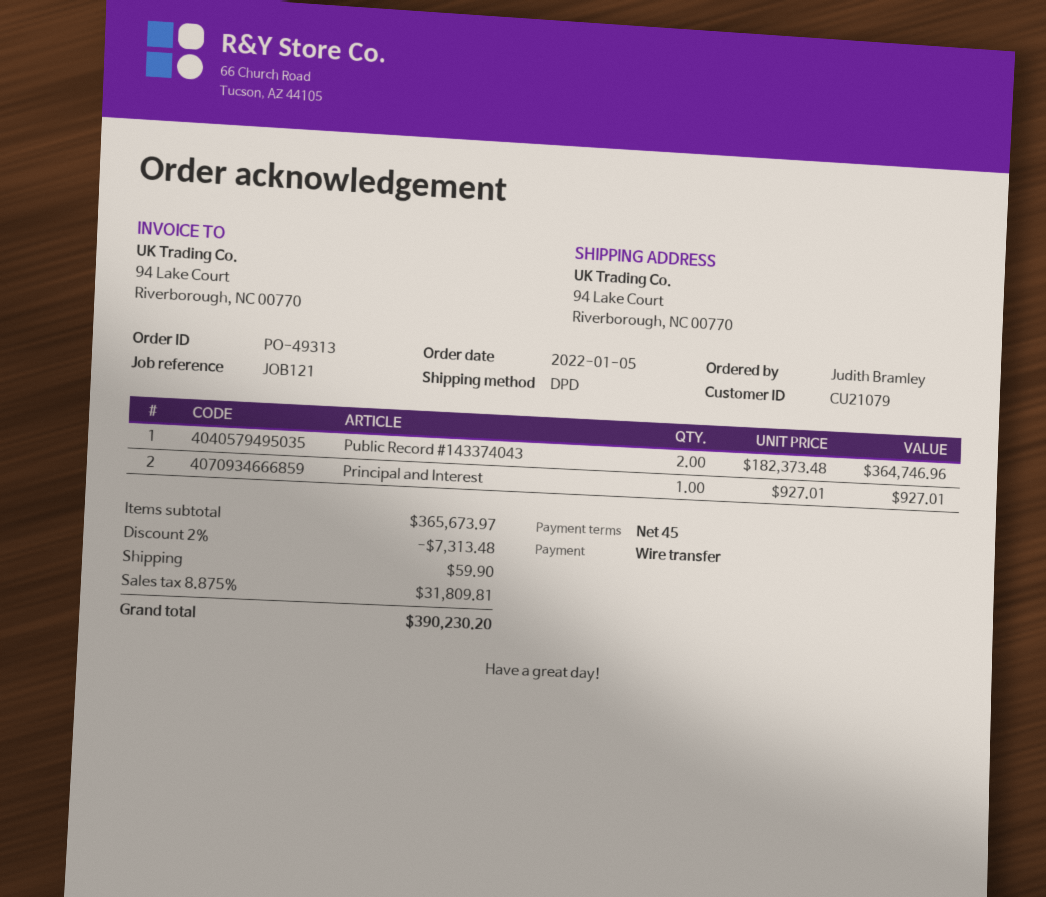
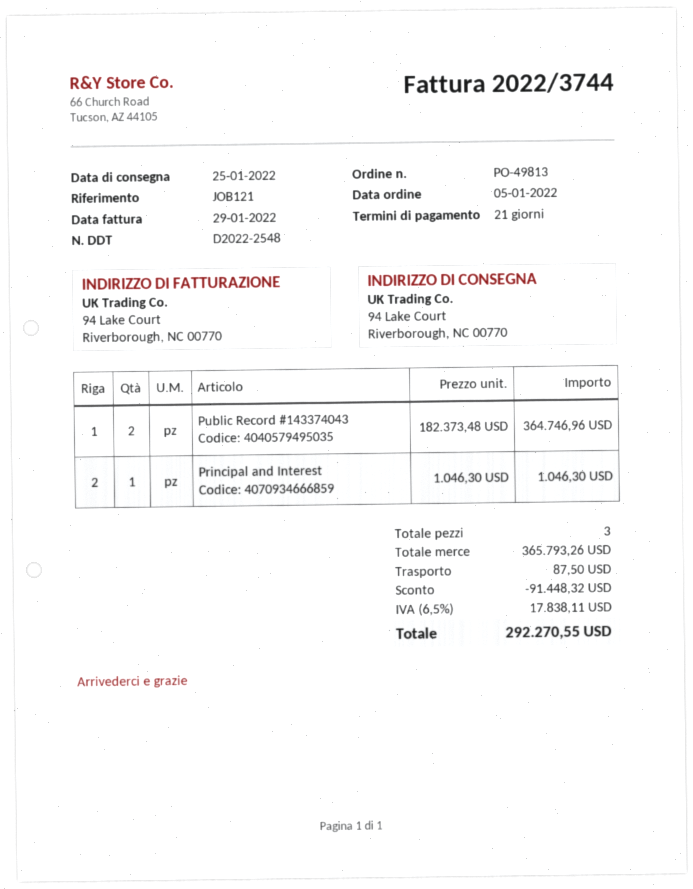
order number: PO-49313 -> PO-49813
payment terms: 45 days -> 21 days
Principal and Interest: 1 x 927.01 = 927.01 -> 1 x 1046.30 = 1046.30
subtotal: 365673.97 -> 365793.26
discount: 7313.48 -> 91448.32
shipping: 59.90 -> 87.50
tax: 8.875% = 31809.81 -> 6.5% = 17838.11
total: 390230.20 -> 292270.55

